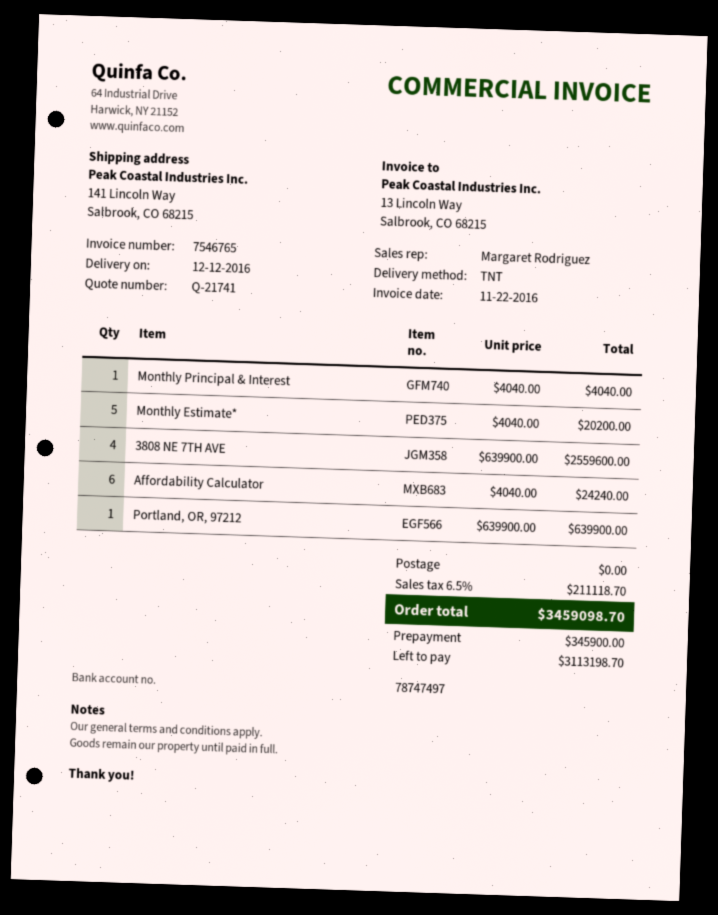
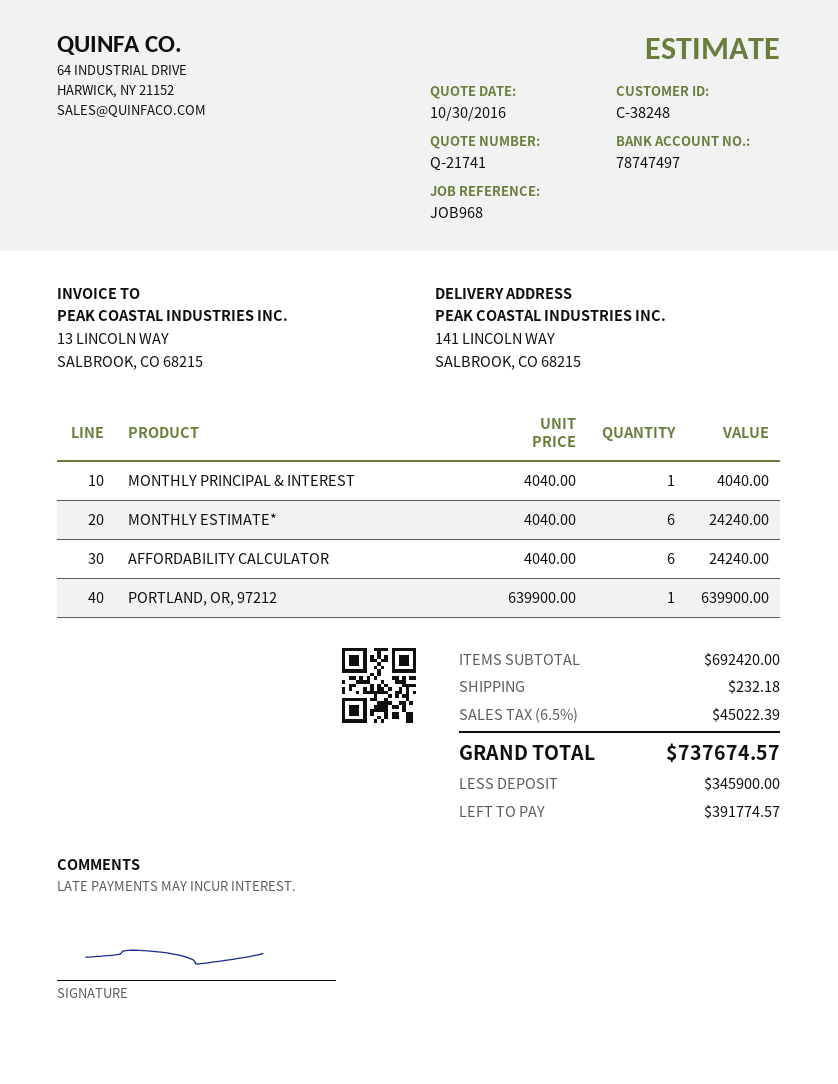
Monthly Estimate*: 5 x 4040.00 = 20200.00 -> 6 x 4040.00 = 24240.00
3808 NE 7TH AVE: 4 x 639900.00 = 2559600.00 -> none
shipping: 0.00 -> 232.18
tax: 6.5% = 211118.70 -> 6.5% = 45022.39
total: 3459098.70 -> 737674.57
balance: 3113198.70 -> 391774.57

